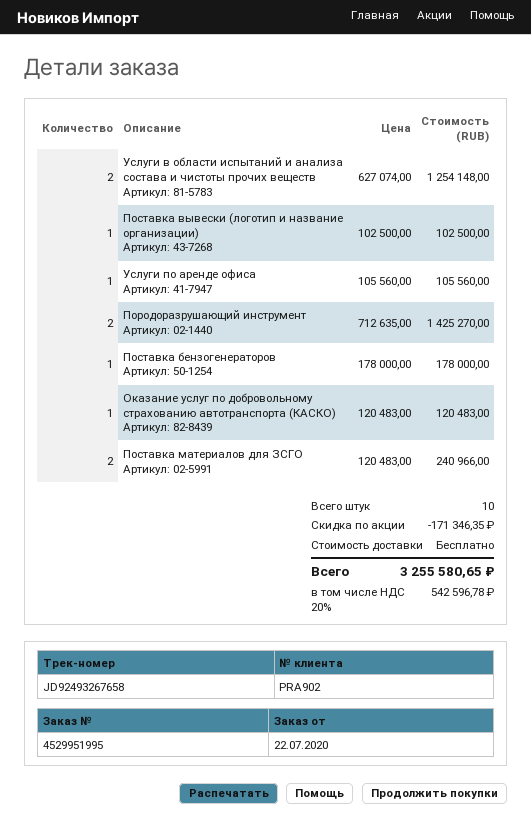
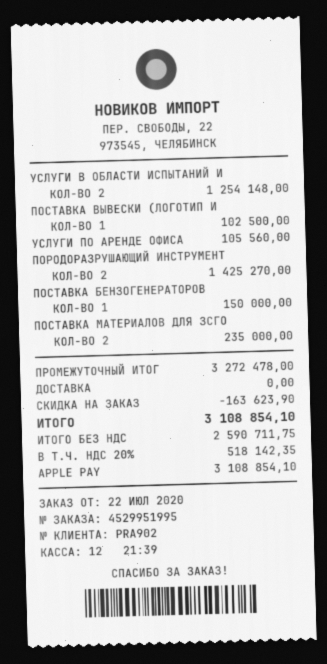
Поставка бензогенераторов: 1 for 178000.00 -> 1 for 150000.00
Оказание услуг по добровольному страхованию автотранспорта (КАСКО): 1 for 120483.00 -> none
Поставка материалов для ЗСГО: 2 for 240966.00 -> 2 for 235000.00
discount: 171346.35 -> 163623.90
tax: 20% = 542596.78 -> 20% = 518142.35
total: 3255580.65 -> 3108854.10

